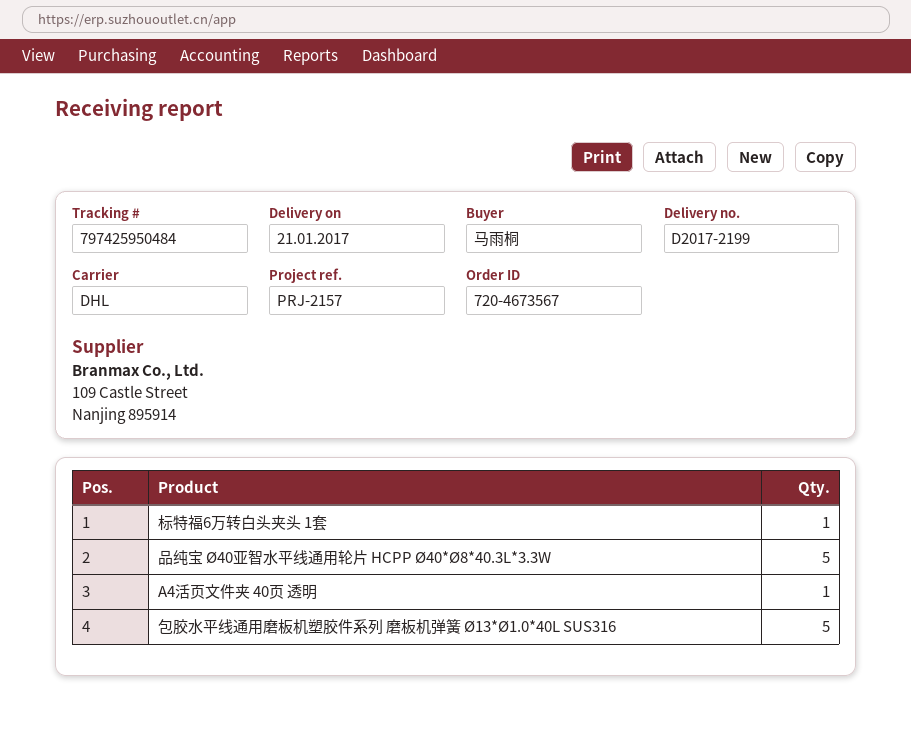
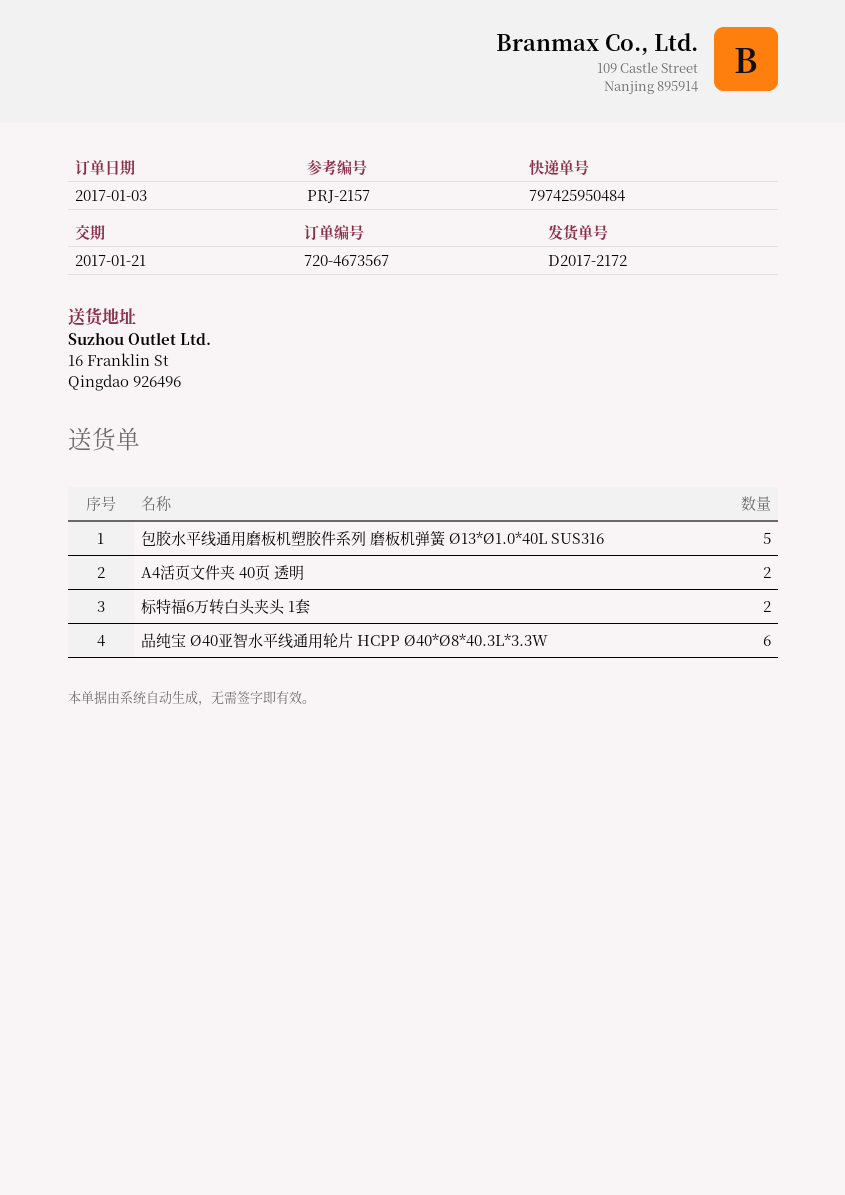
delivery note number: D2017-2199 -> D2017-2172
标特福6万转白头夹头 1套: 1 -> 2
品纯宝 Ø40亚智水平线通用轮片 HCPP Ø40*Ø8*40.3L*3.3W: 5 -> 6
A4活页文件夹 40页 透明: 1 -> 2

